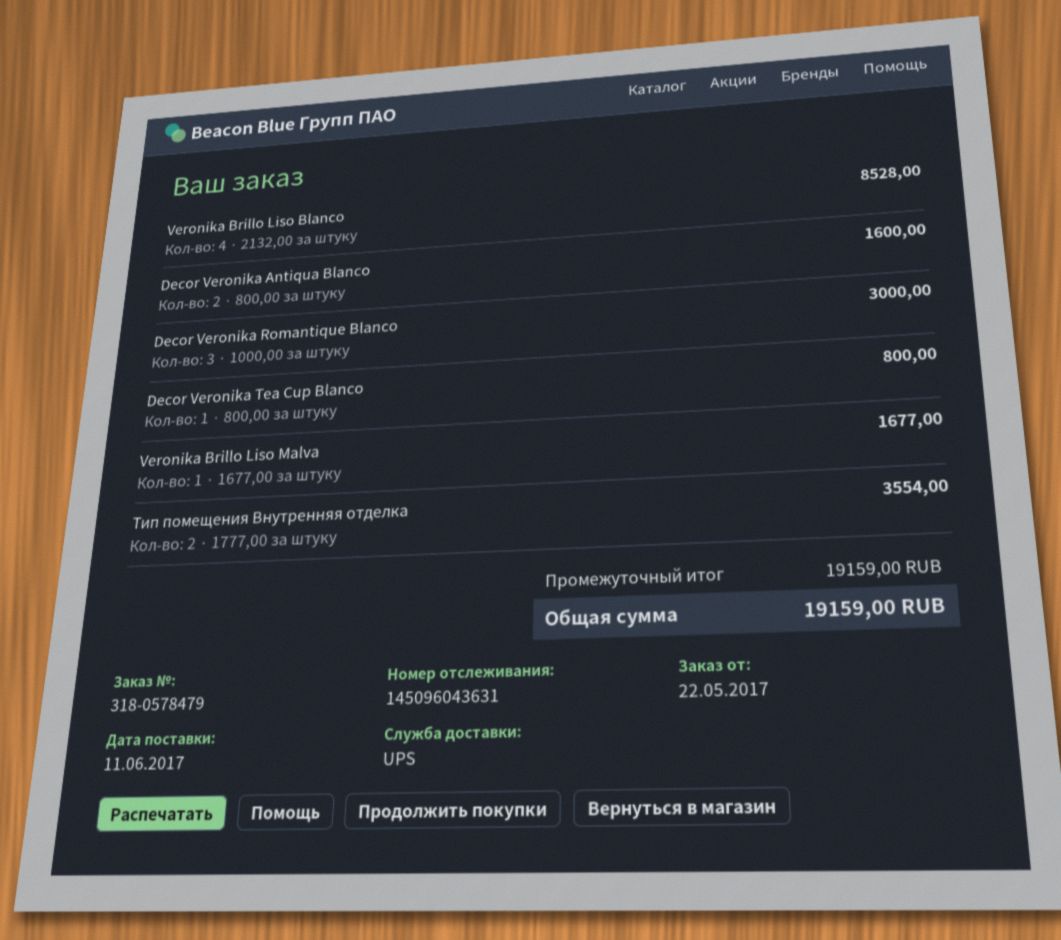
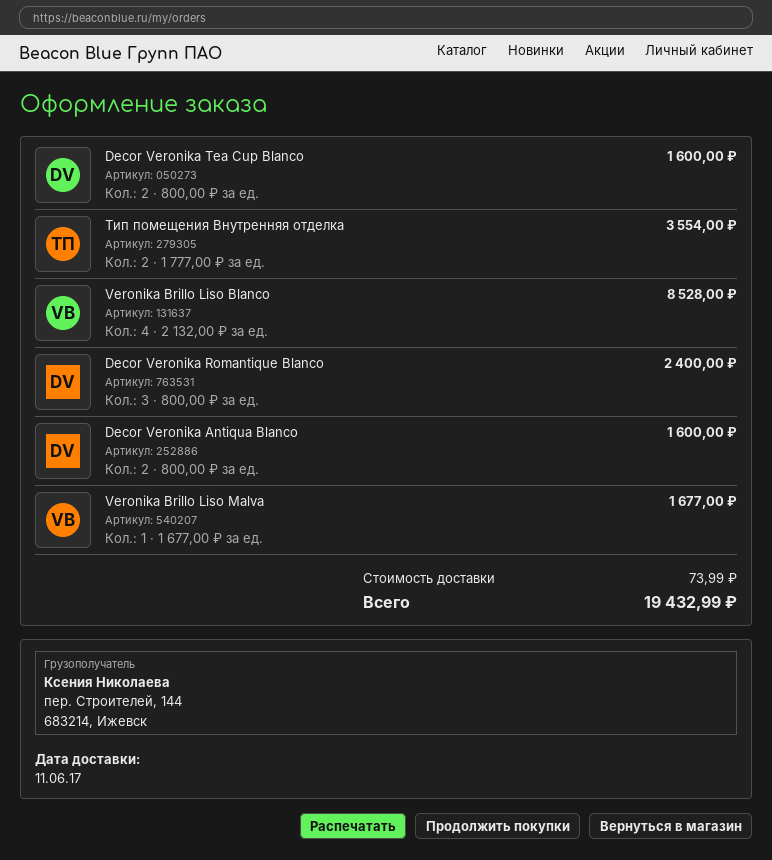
Decor Veronika Romantique Blanco: 3 x 1000.00 = 3000.00 -> 3 x 800.00 = 2400.00
Decor Veronika Tea Cup Blanco: 1 x 800.00 = 800.00 -> 2 x 800.00 = 1600.00
shipping: none -> 73.99
total: 19159.00 -> 19432.99

